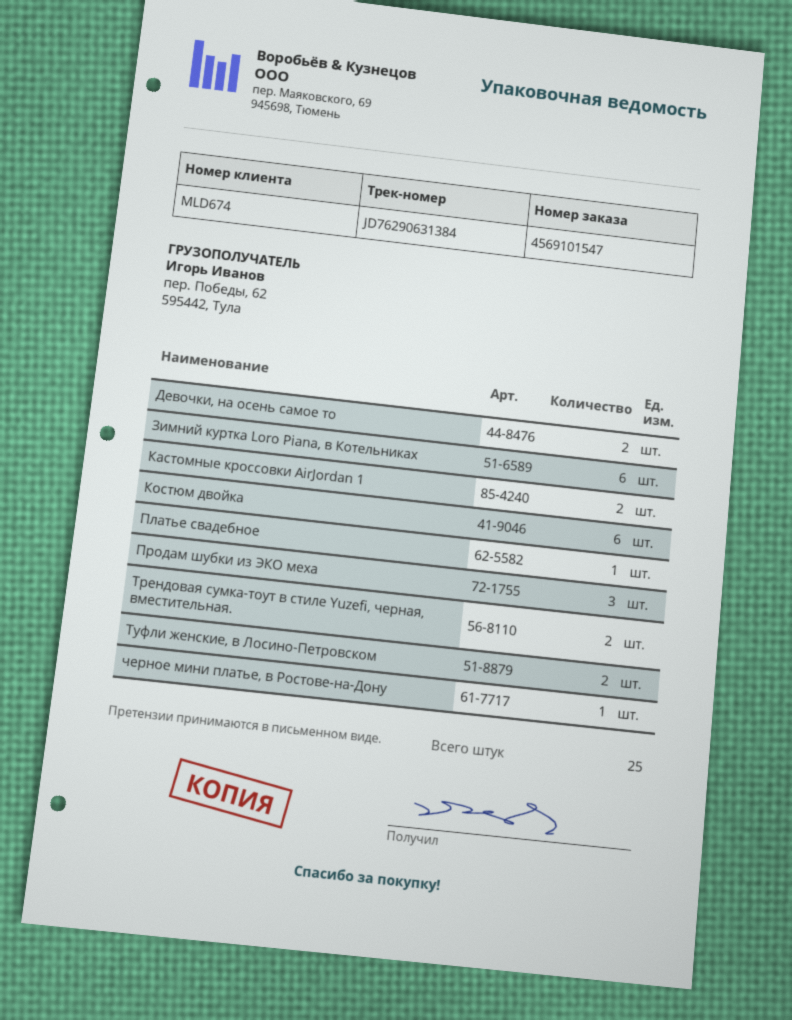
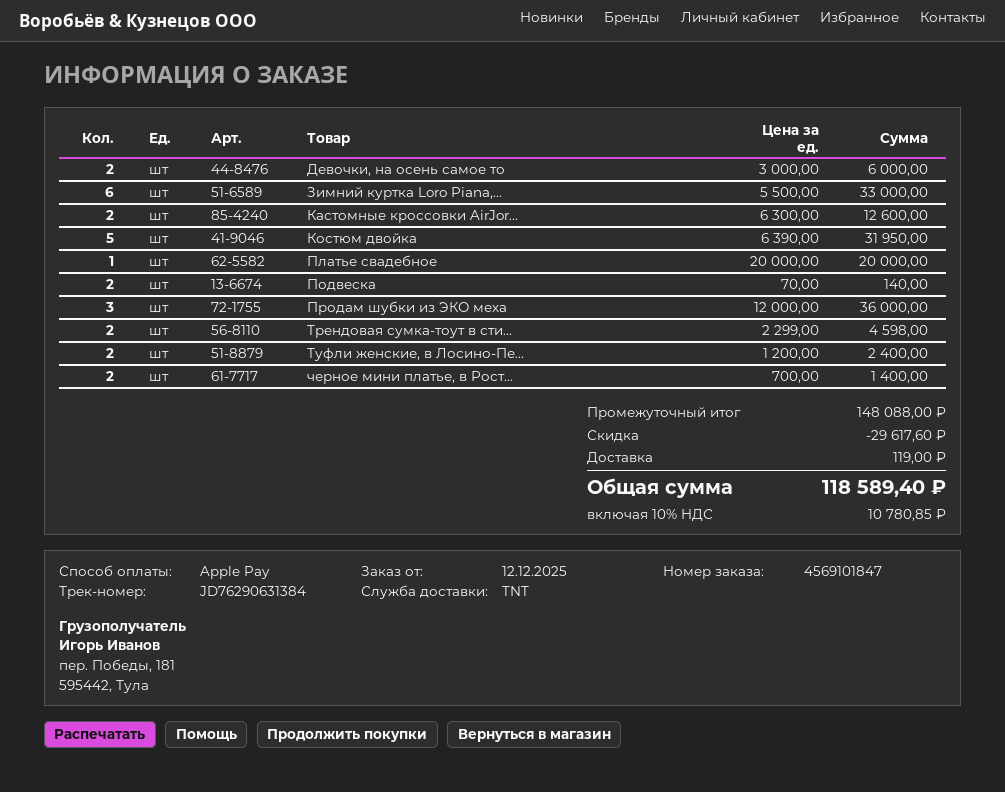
order number: 4569101547 -> 4569101847
ship to: пер. Победы, 62, 595442, Тула -> пер. Победы, 181, 595442, Тула
Костюм двойка: 6 -> 5
черное мини платье, в Ростове-на-Дону: 1 -> 2
Подвеска: none -> 2

